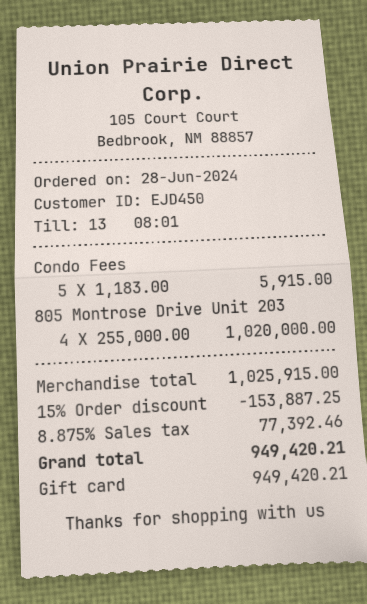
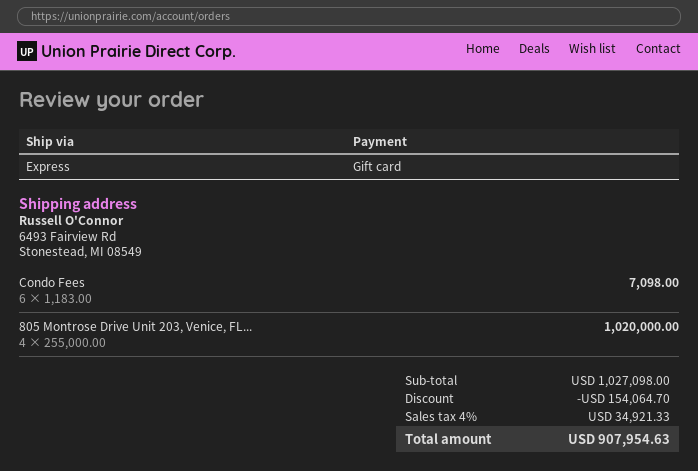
Condo Fees: 5 x 1183.00 = 5915.00 -> 6 x 1183.00 = 7098.00
subtotal: 1025915.00 -> 1027098.00
discount: 153887.25 -> 154064.70
tax: 8.875% = 77392.46 -> 4% = 34921.33
total: 949420.21 -> 907954.63

